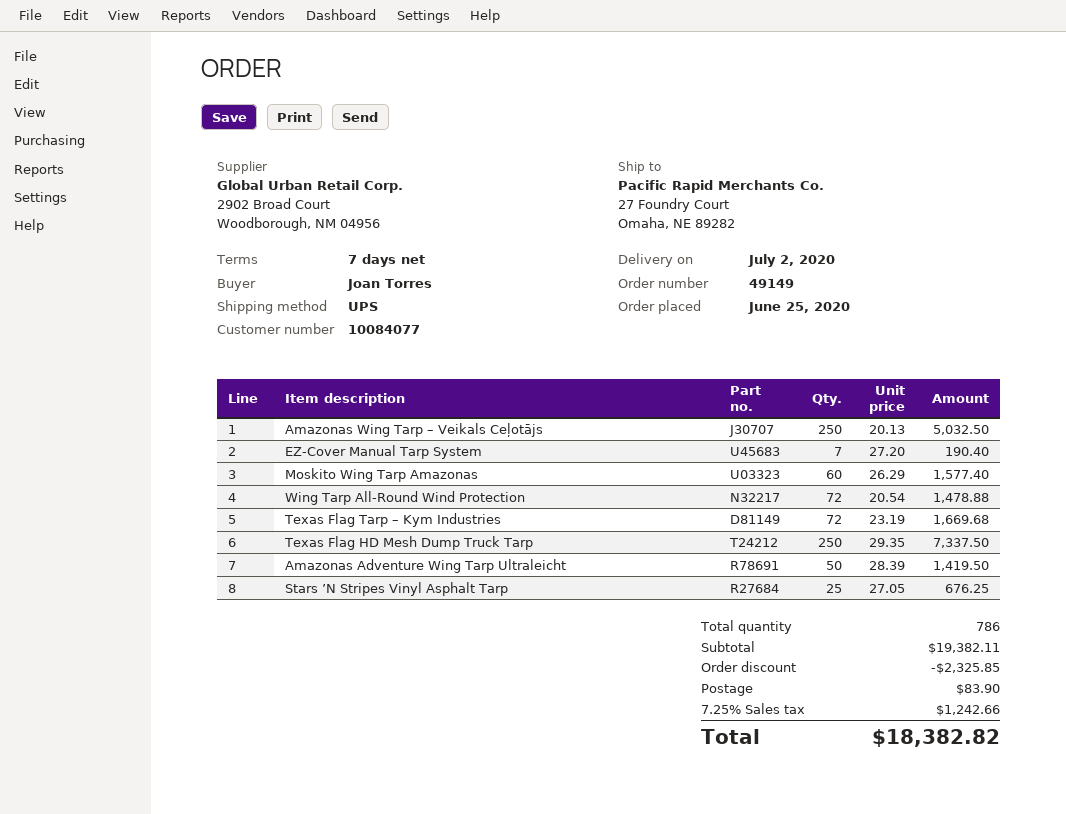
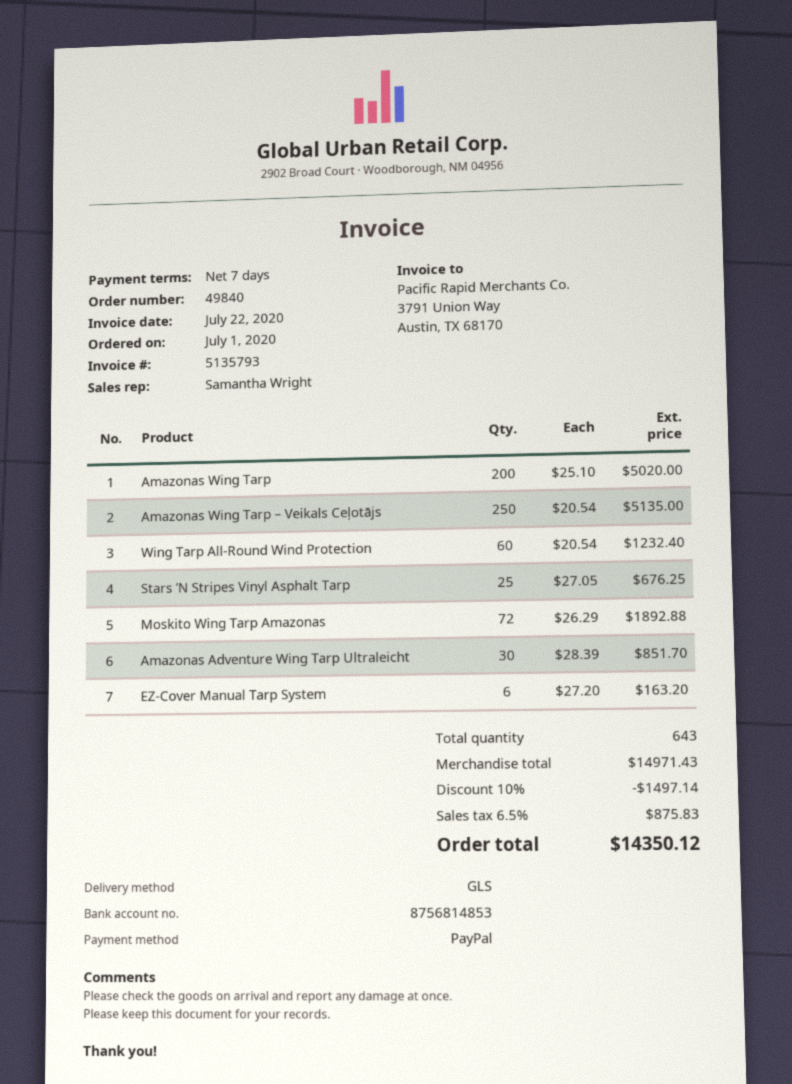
order number: 49149 -> 49840
order date: 2020-06-25 -> 2020-07-01
shipping method: UPS -> GLS
Amazonas Wing Tarp – Veikals Ceļotājs: 250 x 20.13 = 5032.50 -> 250 x 20.54 = 5135.00
EZ-Cover Manual Tarp System: 7 x 27.20 = 190.40 -> 6 x 27.20 = 163.20
Moskito Wing Tarp Amazonas: 60 x 26.29 = 1577.40 -> 72 x 26.29 = 1892.88
Wing Tarp All-Round Wind Protection: 72 x 20.54 = 1478.88 -> 60 x 20.54 = 1232.40
Texas Flag Tarp – Kym Industries: 72 x 23.19 = 1669.68 -> none
Texas Flag HD Mesh Dump Truck Tarp: 250 x 29.35 = 7337.50 -> none
Amazonas Adventure Wing Tarp Ultraleicht: 50 x 28.39 = 1419.50 -> 30 x 28.39 = 851.70
Amazonas Wing Tarp: none -> 200 x 25.10 = 5020.00
total quantity: 786 -> 643
subtotal: 19382.11 -> 14971.43
discount: 2325.85 -> 1497.14
shipping: 83.90 -> none
tax: 7.25% = 1242.66 -> 6.5% = 875.83
total: 18382.82 -> 14350.12

